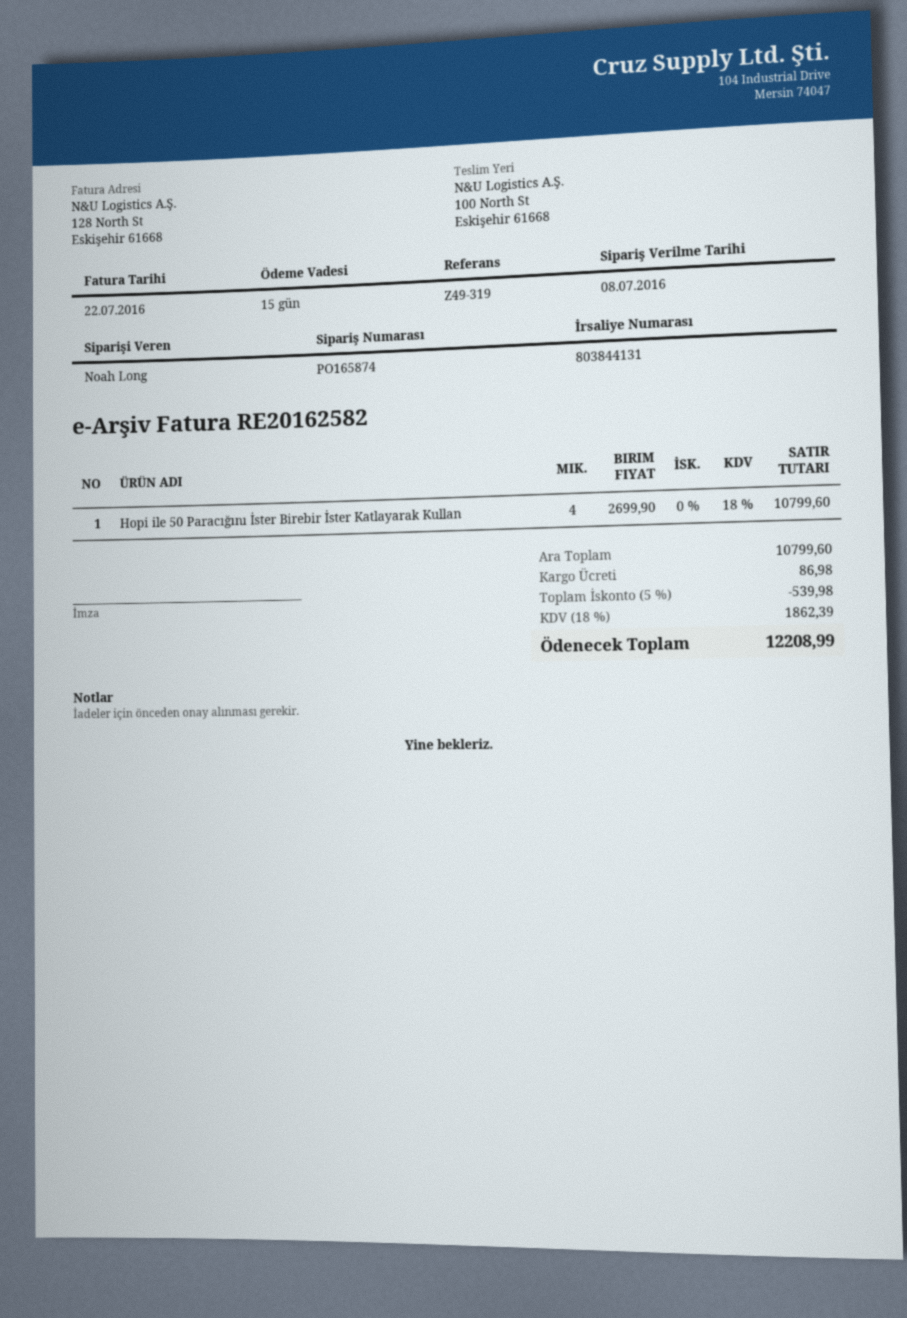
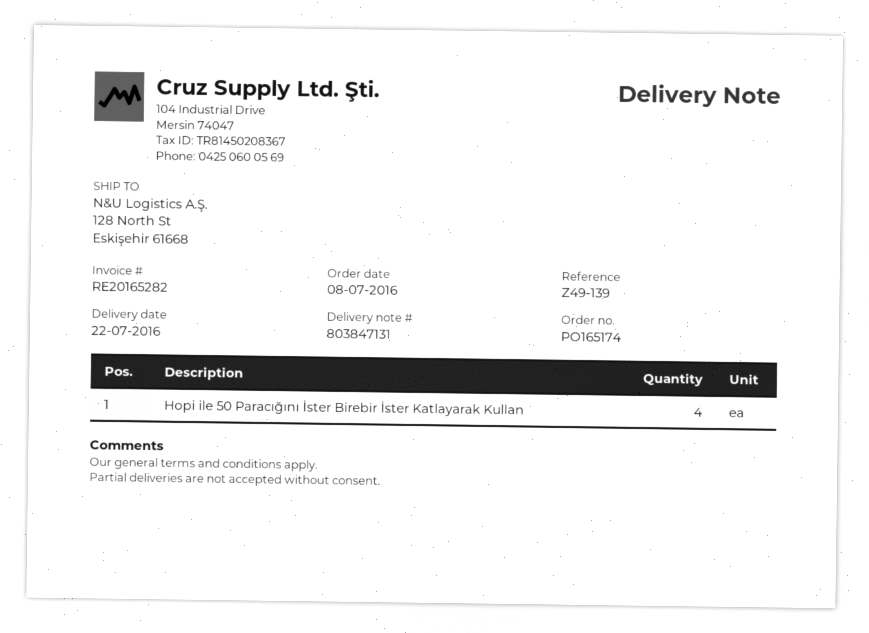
order number: PO165874 -> PO165174
delivery note number: 803844131 -> 803847131
invoice number: RE20162582 -> RE20165282
reference: Z49-319 -> Z49-139
ship to: 100 North St, Eskişehir 61668 -> 128 North St, Eskişehir 61668

